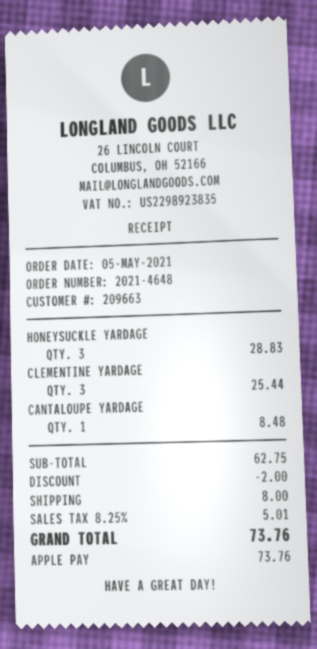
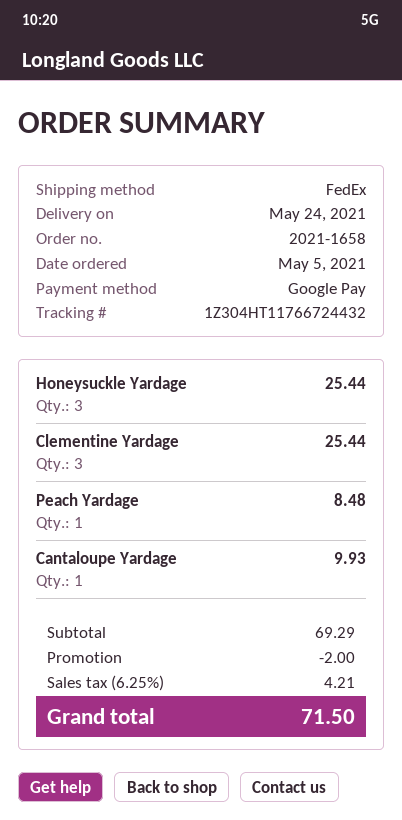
order number: 2021-4648 -> 2021-1658
payment method: Apple Pay -> Google Pay
HONEYSUCKLE YARDAGE: 3 for 28.83 -> 3 for 25.44
CANTALOUPE YARDAGE: 1 for 8.48 -> 1 for 9.93
Peach Yardage: none -> 1 for 8.48
subtotal: 62.75 -> 69.29
shipping: 8.00 -> none
tax: 8.25% = 5.01 -> 6.25% = 4.21
total: 73.76 -> 71.50

